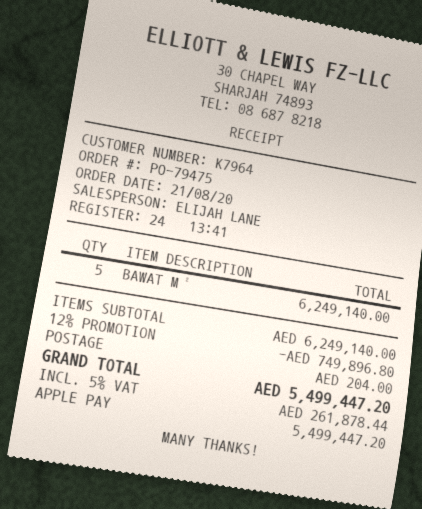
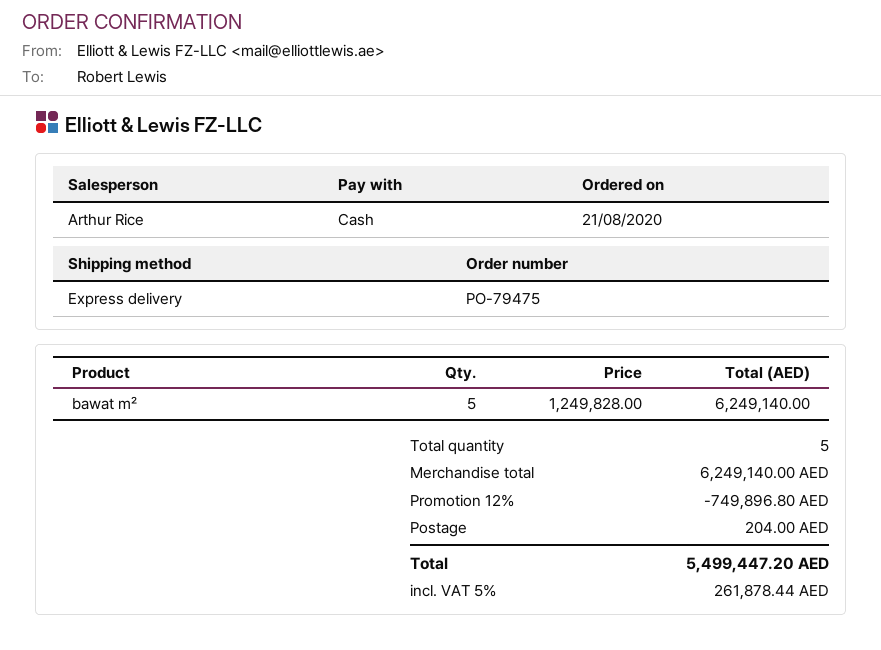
sales rep: ELIJAH LANE -> Arthur Rice
payment method: Apple Pay -> cash

